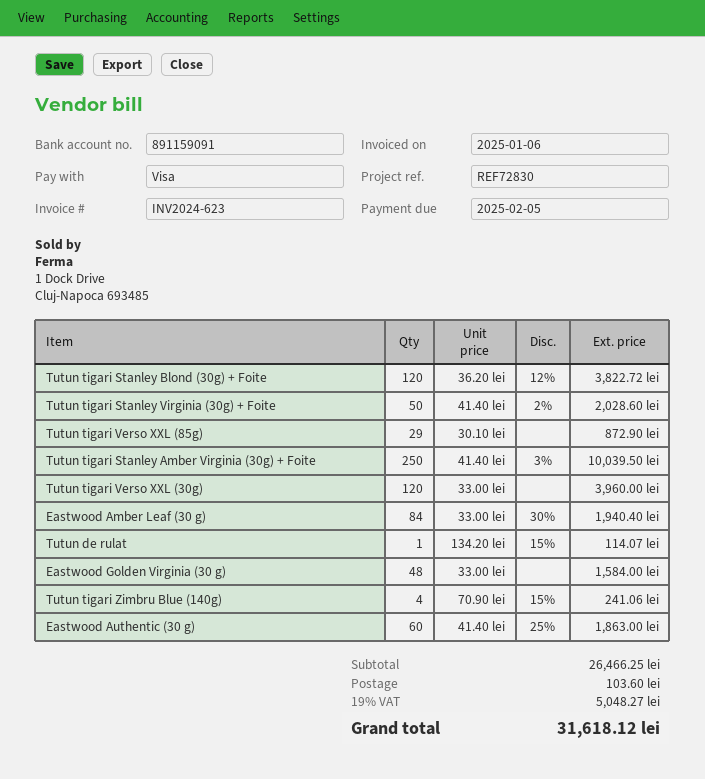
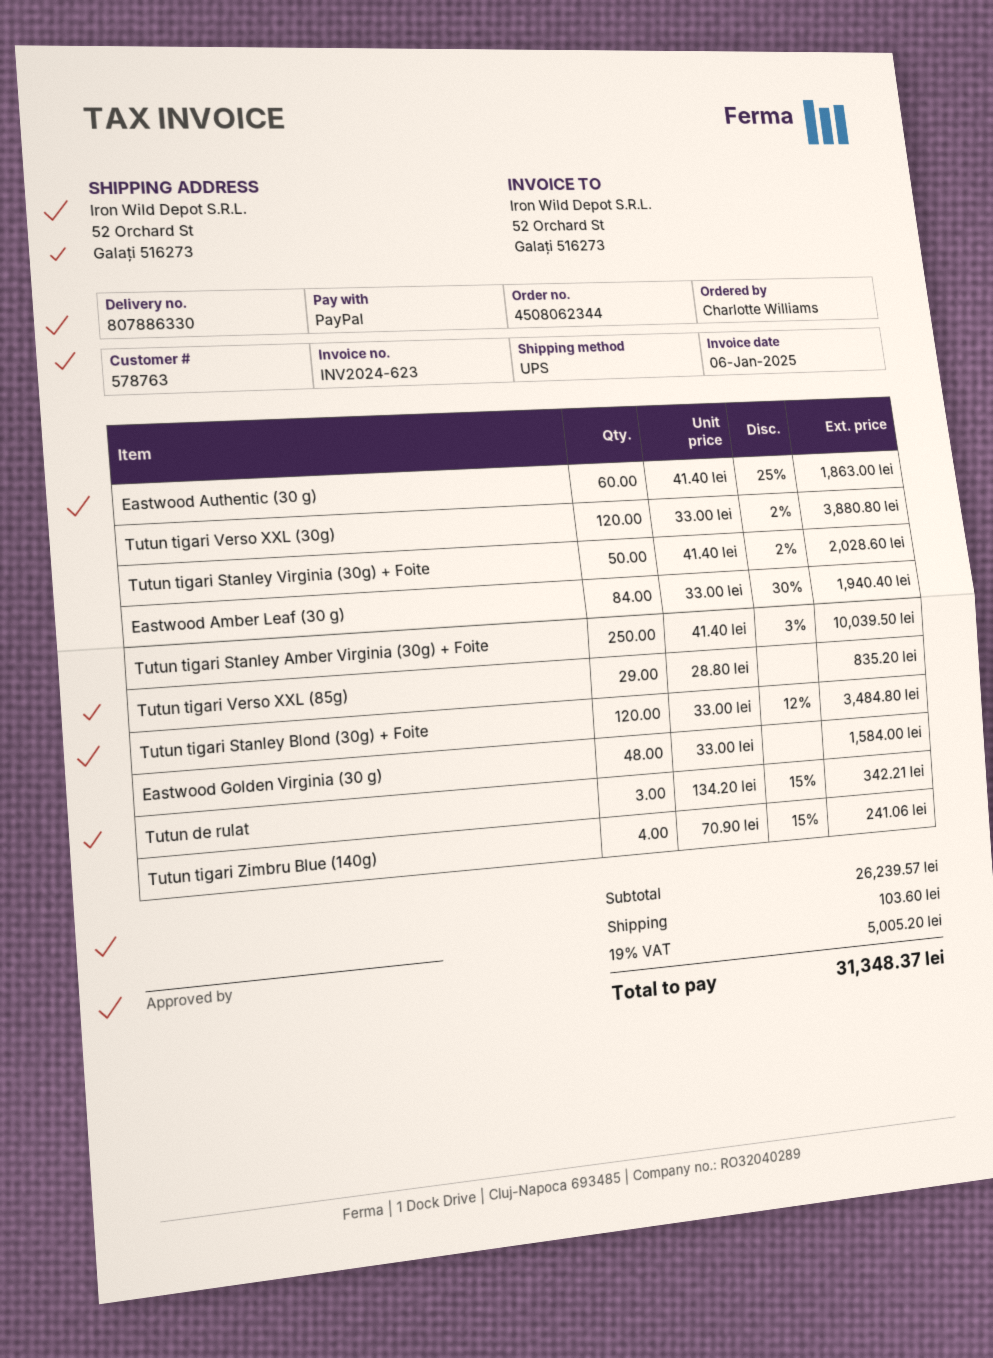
payment method: Visa -> PayPal
Tutun tigari Stanley Blond (30g) + Foite: 120 x 36.20 - 12% = 3822.72 -> 120 x 33.00 - 12% = 3484.80
Tutun tigari Verso XXL (85g): 29 x 30.10 = 872.90 -> 29 x 28.80 = 835.20
Tutun tigari Verso XXL (30g): 120 x 33.00 = 3960.00 -> 120 x 33.00 - 2% = 3880.80
Tutun de rulat: 1 x 134.20 - 15% = 114.07 -> 3 x 134.20 - 15% = 342.21
subtotal: 26466.25 -> 26239.57
tax: 19% = 5048.27 -> 19% = 5005.20
total: 31618.12 -> 31348.37

